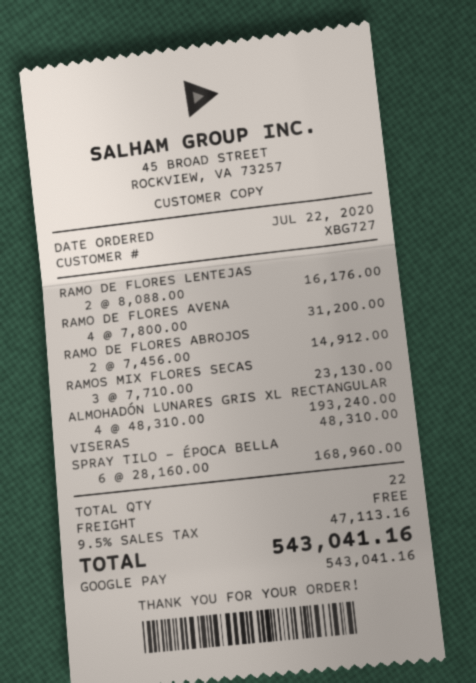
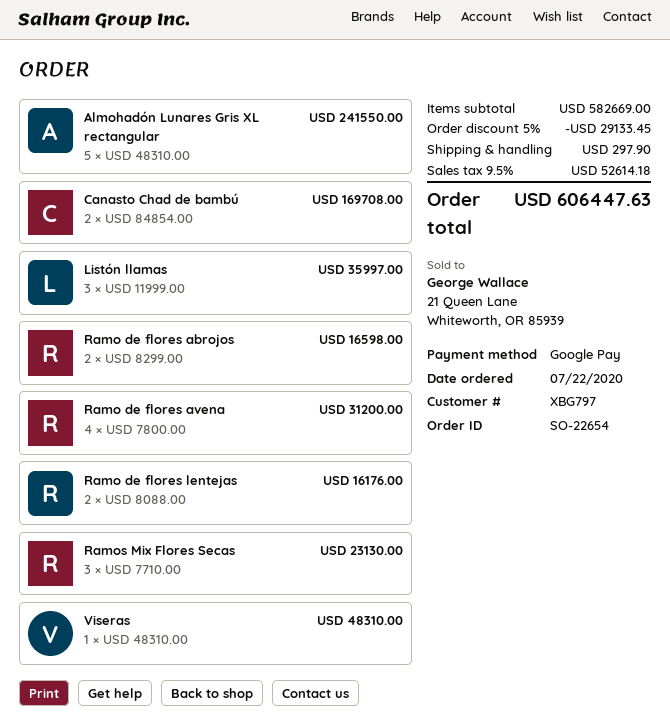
customer number: XBG727 -> XBG797
RAMO DE FLORES ABROJOS: 2 x 7456.00 = 14912.00 -> 2 x 8299.00 = 16598.00
ALMOHADÓN LUNARES GRIS XL RECTANGULAR: 4 x 48310.00 = 193240.00 -> 5 x 48310.00 = 241550.00
SPRAY TILO - ÉPOCA BELLA: 6 x 28160.00 = 168960.00 -> none
Canasto Chad de bambú: none -> 2 x 84854.00 = 169708.00
Listón llamas: none -> 3 x 11999.00 = 35997.00
discount: none -> 5% = 29133.45
shipping: 0.00 -> 297.90
tax: 9.5% = 47113.16 -> 9.5% = 52614.18
total: 543041.16 -> 606447.63

